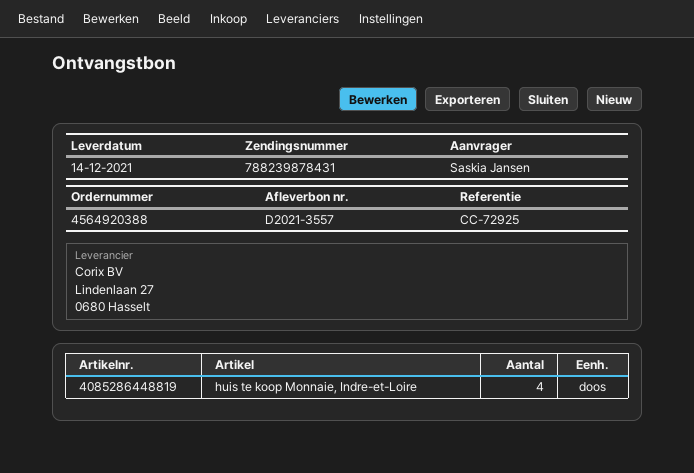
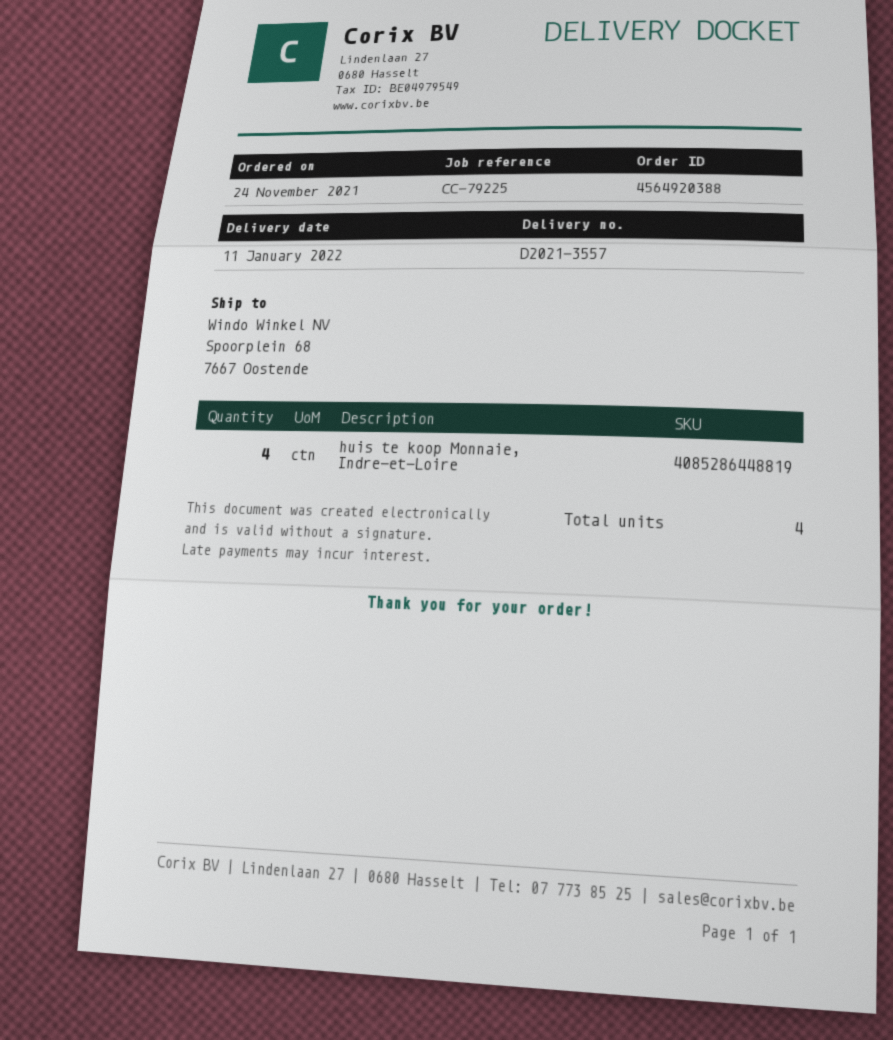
delivery date: 2021-12-14 -> 2022-01-11
reference: CC-72925 -> CC-79225

